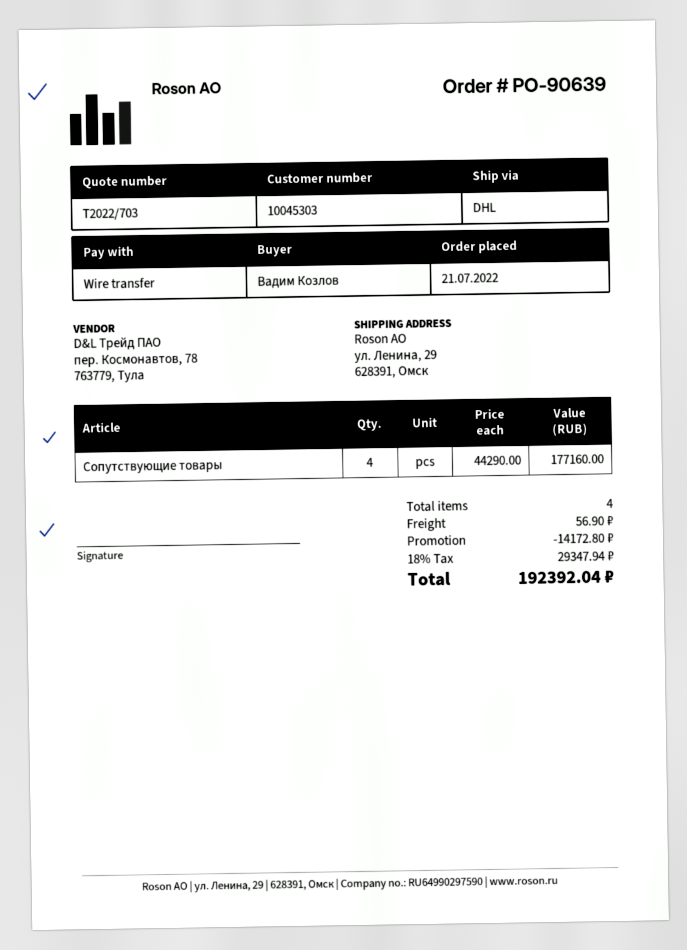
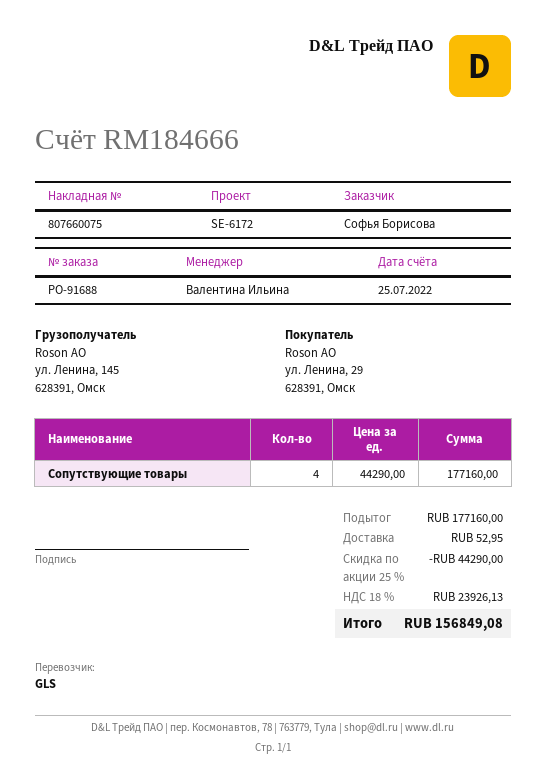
order number: PO-90639 -> PO-91688
ordered by: Вадим Козлов -> Софья Борисова
shipping method: DHL -> GLS
ship to: ул. Ленина, 29, 628391, Омск -> ул. Ленина, 145, 628391, Омск
discount: 14172.80 -> 44290.00
shipping: 56.90 -> 52.95
tax: 18% = 29347.94 -> 18% = 23926.13
total: 192392.04 -> 156849.08

